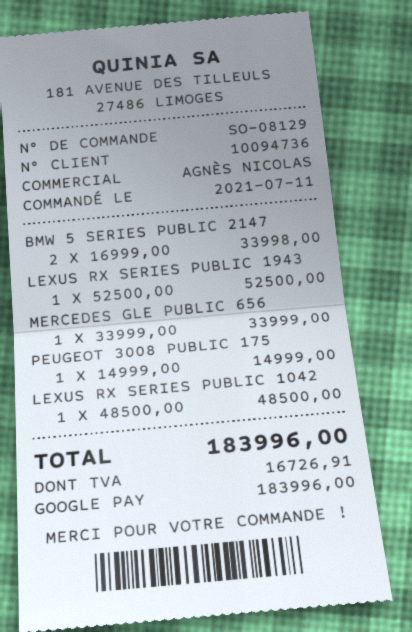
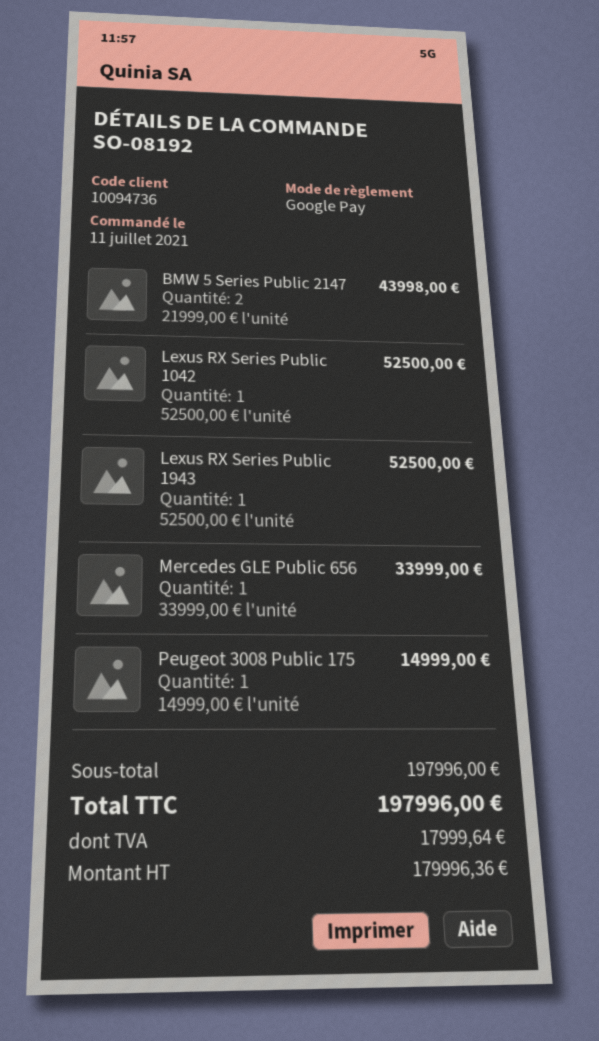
order number: SO-08129 -> SO-08192
BMW 5 SERIES PUBLIC 2147: 2 x 16999.00 = 33998.00 -> 2 x 21999.00 = 43998.00
LEXUS RX SERIES PUBLIC 1042: 1 x 48500.00 = 48500.00 -> 1 x 52500.00 = 52500.00
tax: 16726.91 -> 17999.64
total: 183996.00 -> 197996.00

